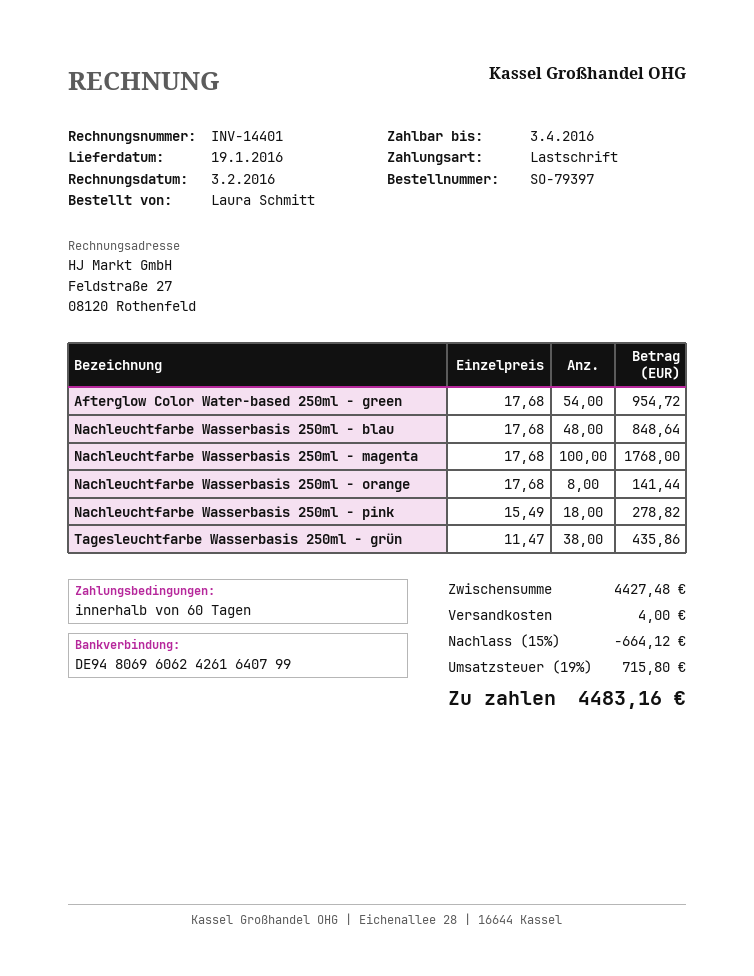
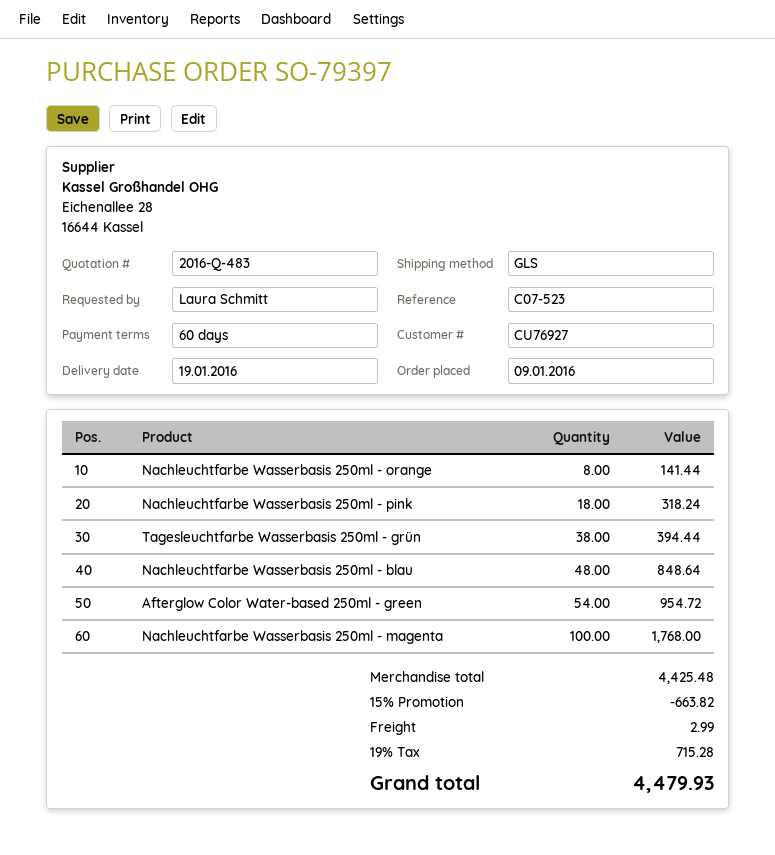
Nachleuchtfarbe Wasserbasis 250ml - pink: 18 for 278.82 -> 18 for 318.24
Tagesleuchtfarbe Wasserbasis 250ml - grün: 38 for 435.86 -> 38 for 394.44
subtotal: 4427.48 -> 4425.48
discount: 15% = 664.12 -> 15% = 663.82
shipping: 4.00 -> 2.99
tax: 19% = 715.80 -> 19% = 715.28
total: 4483.16 -> 4479.93

